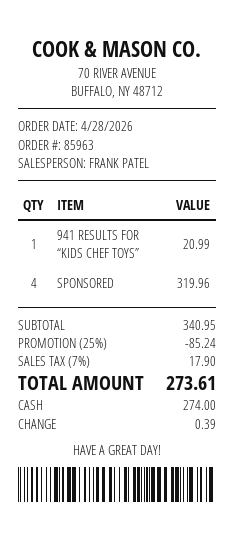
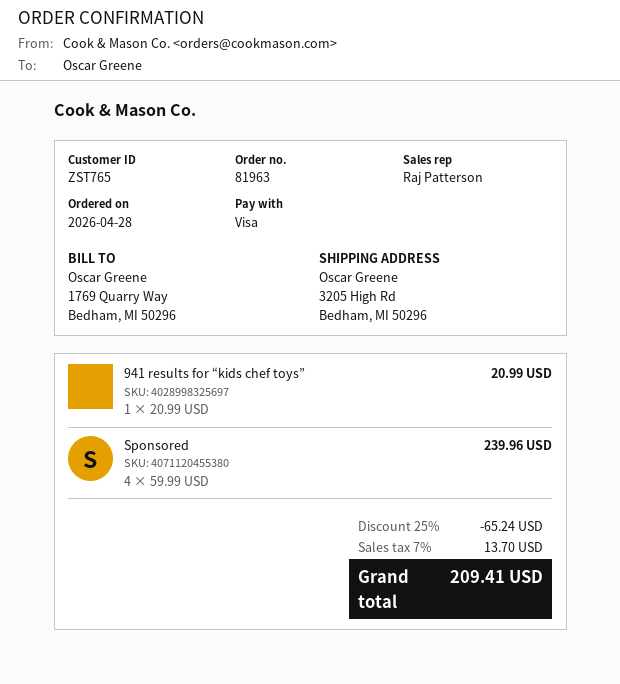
order number: 85963 -> 81963
sales rep: FRANK PATEL -> Raj Patterson
payment method: cash -> Visa
SPONSORED: 4 for 319.96 -> 4 for 239.96
discount: 25% = 85.24 -> 25% = 65.24
tax: 7% = 17.90 -> 7% = 13.70
total: 273.61 -> 209.41

